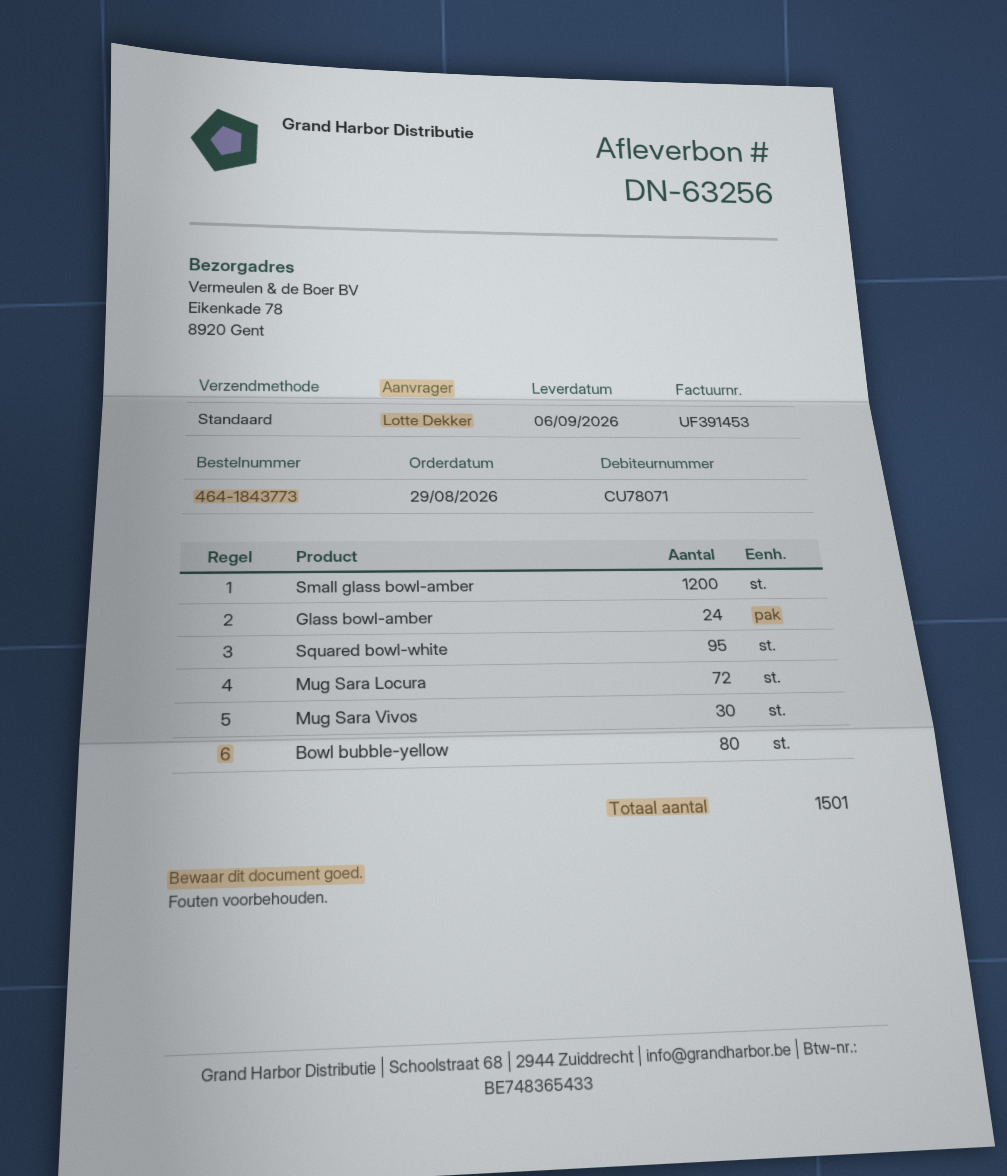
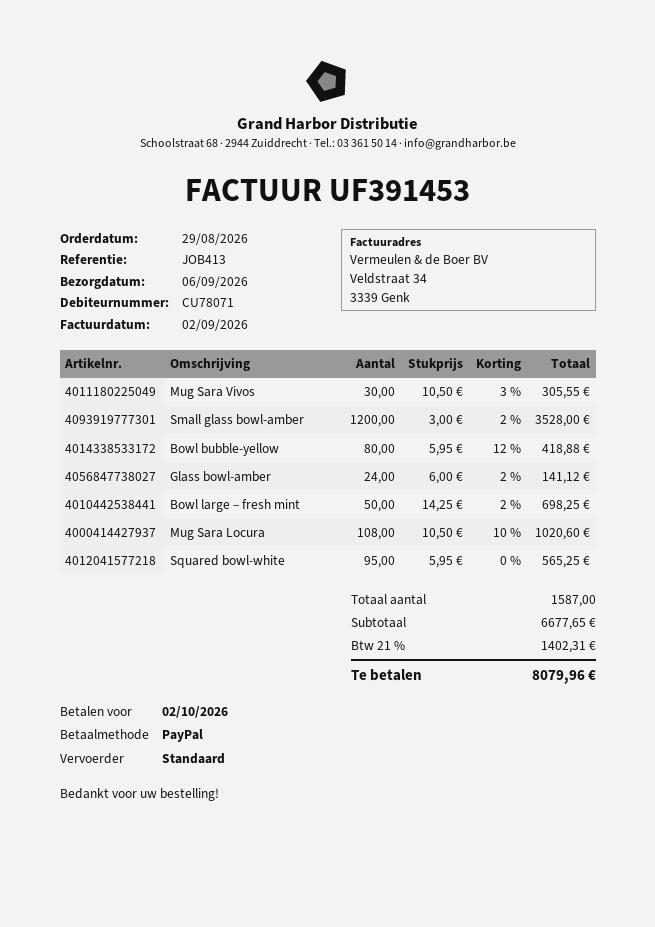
Mug Sara Locura: 72 -> 108
Bowl large – fresh mint: none -> 50
total quantity: 1501 -> 1587

